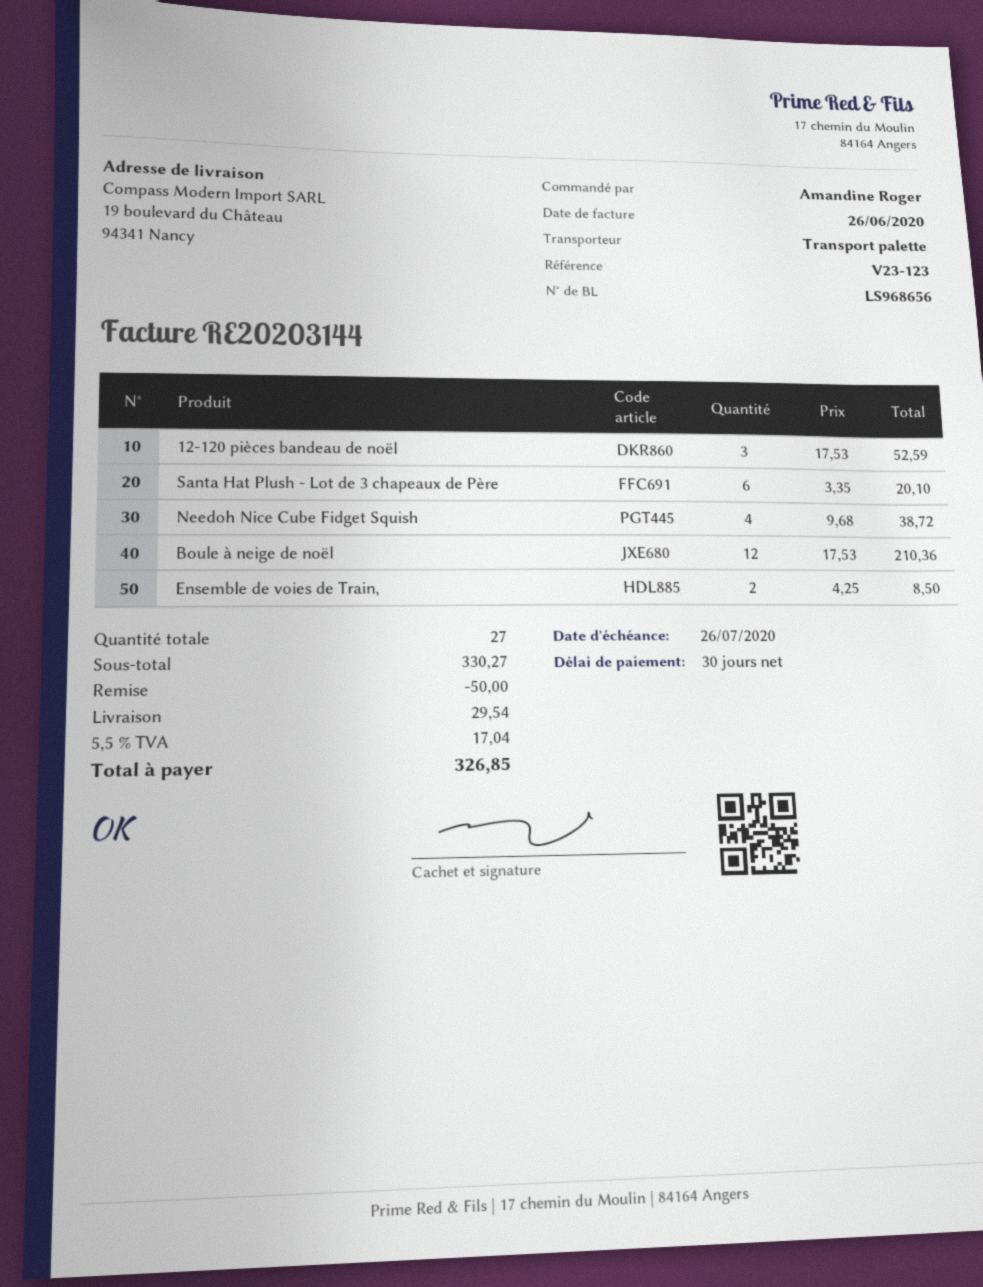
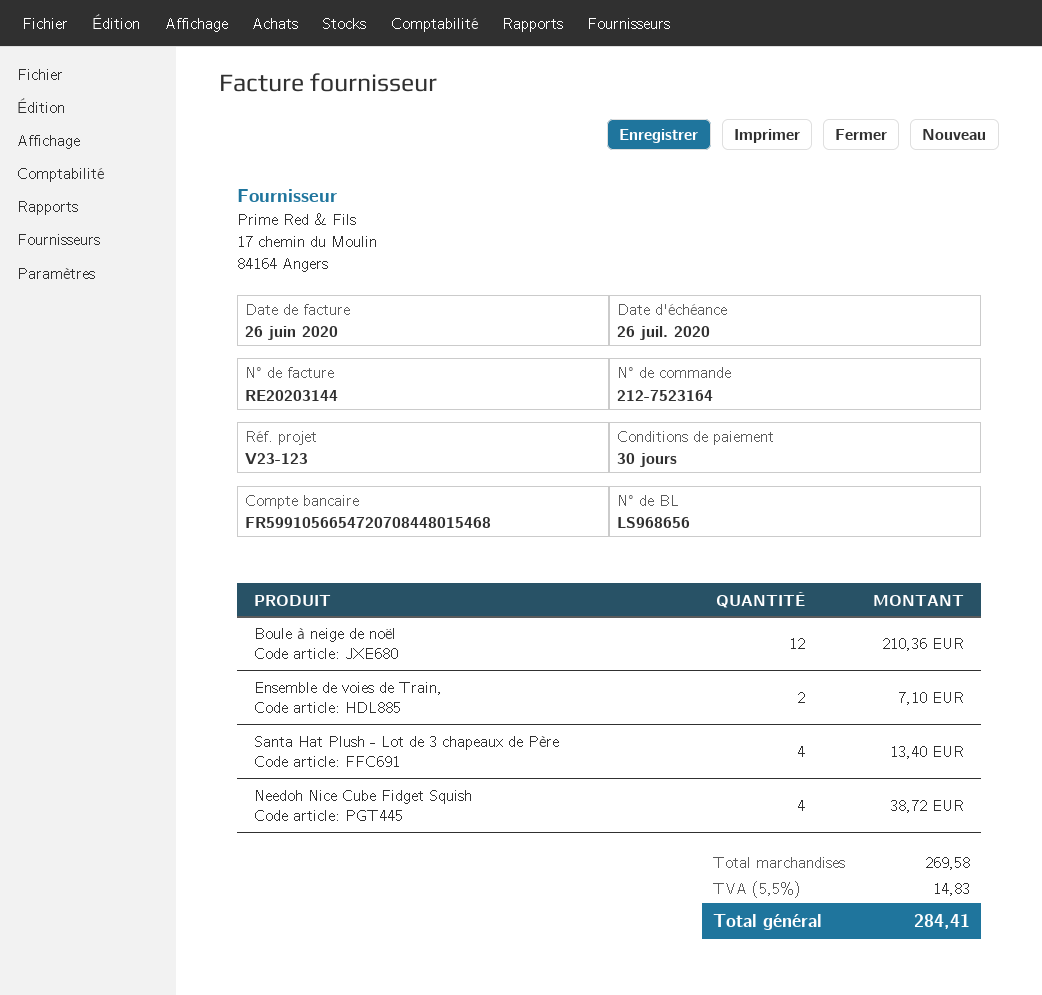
12-120 pièces bandeau de noël: 3 for 52.59 -> none
Santa Hat Plush - Lot de 3 chapeaux de Père: 6 for 20.10 -> 4 for 13.40
Ensemble de voies de Train,: 2 for 8.50 -> 2 for 7.10
subtotal: 330.27 -> 269.58
discount: 50.00 -> none
shipping: 29.54 -> none
tax: 5.5% = 17.04 -> 5.5% = 14.83
total: 326.85 -> 284.41

